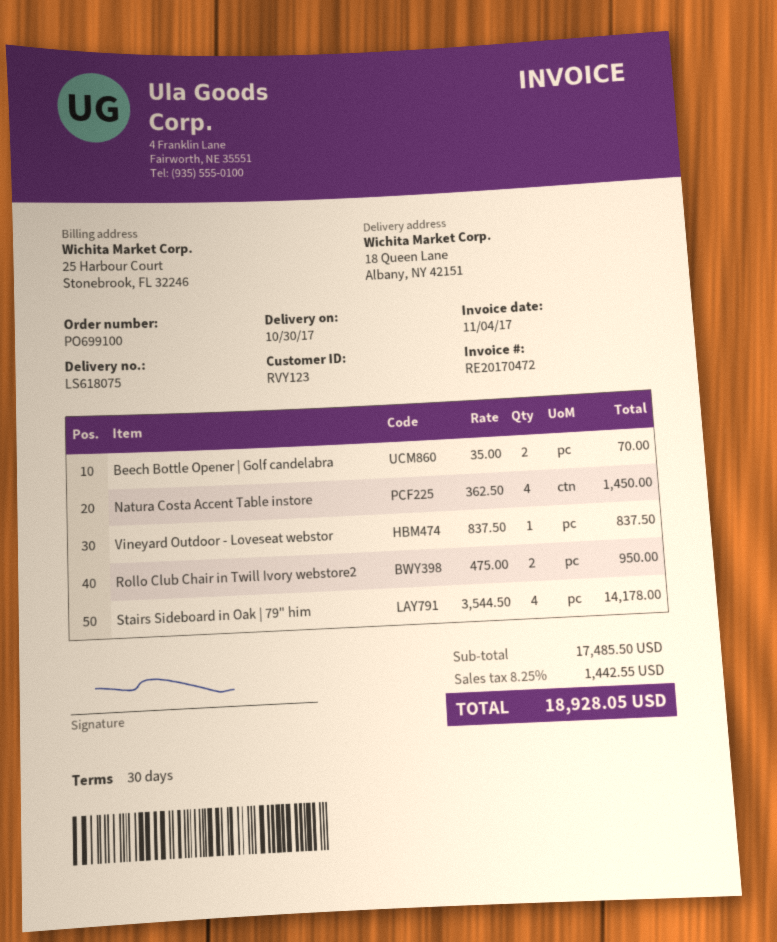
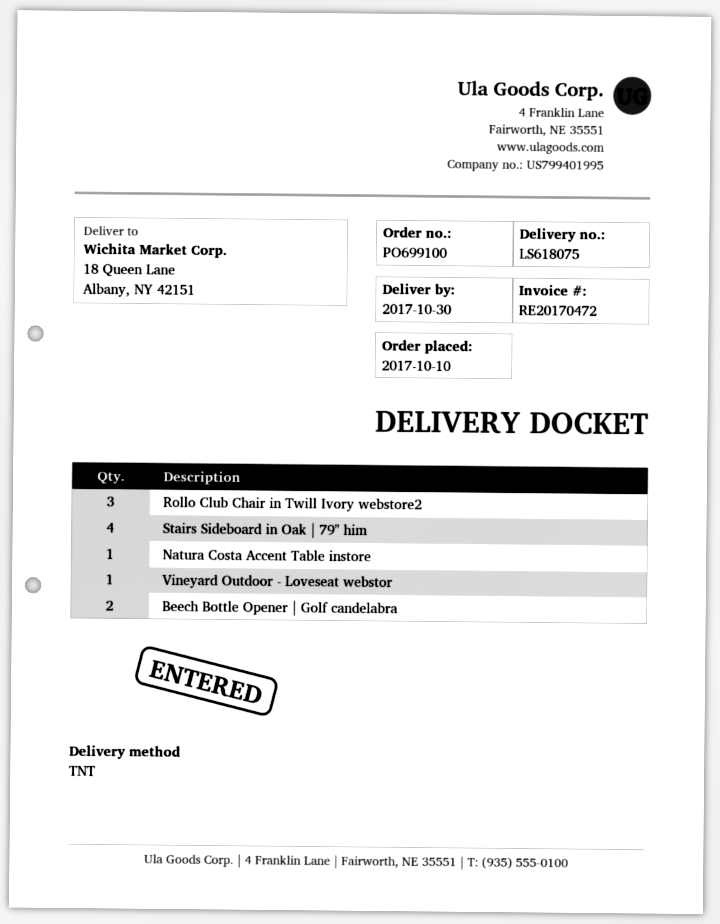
Natura Costa Accent Table instore: 4 -> 1
Rollo Club Chair in Twill Ivory webstore2: 2 -> 3

